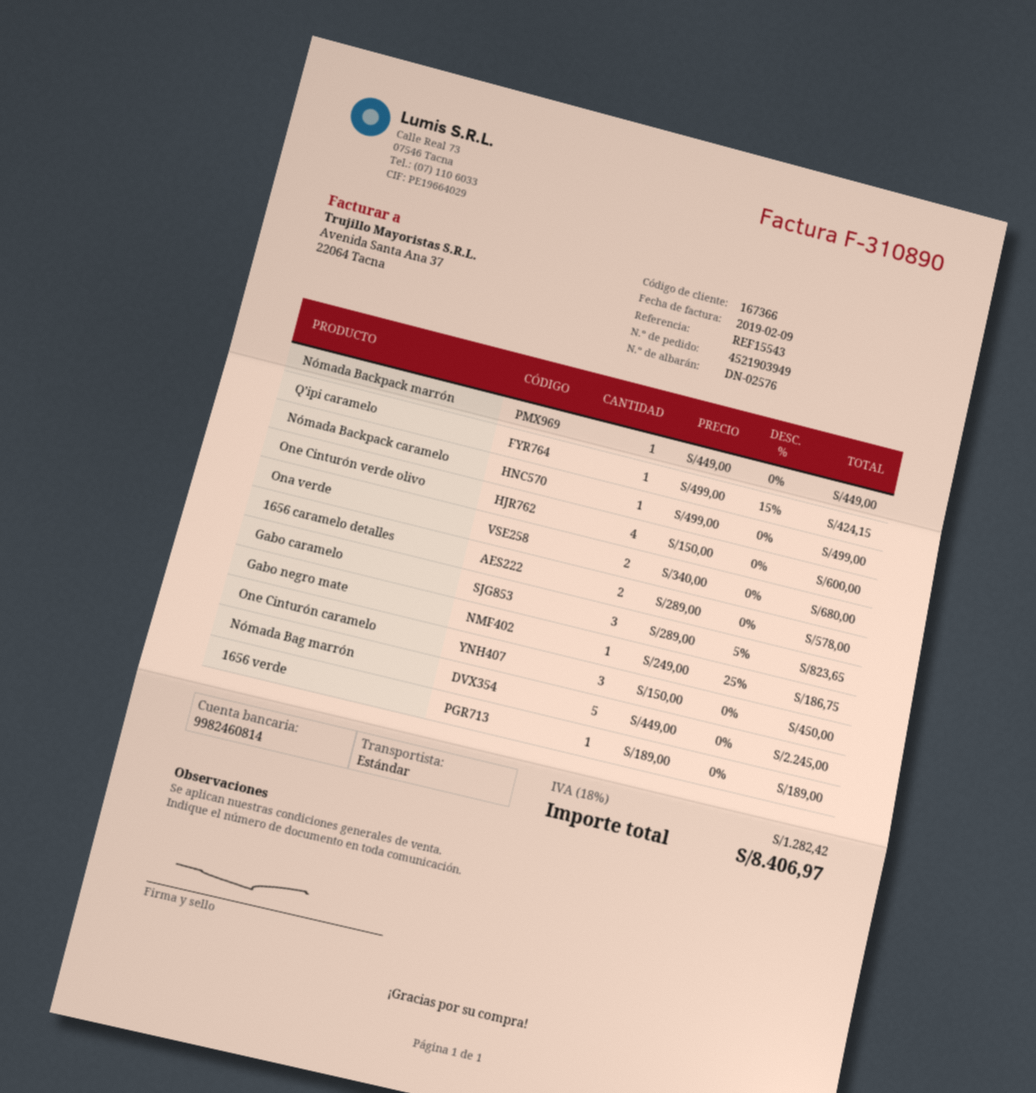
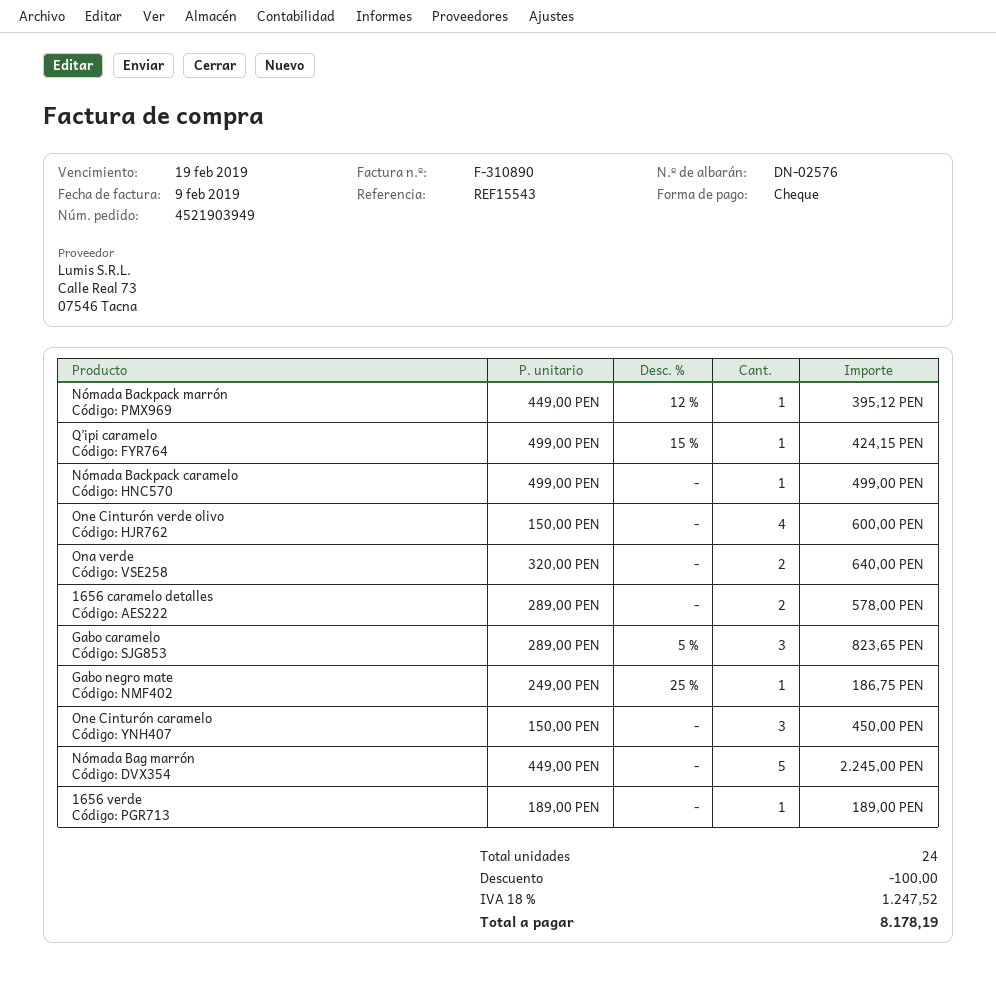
Nómada Backpack marrón: 1 x 449.00 = 449.00 -> 1 x 449.00 - 12% = 395.12
Ona verde: 2 x 340.00 = 680.00 -> 2 x 320.00 = 640.00
discount: none -> 100.00
tax: 18% = 1282.42 -> 18% = 1247.52
total: 8406.97 -> 8178.19

